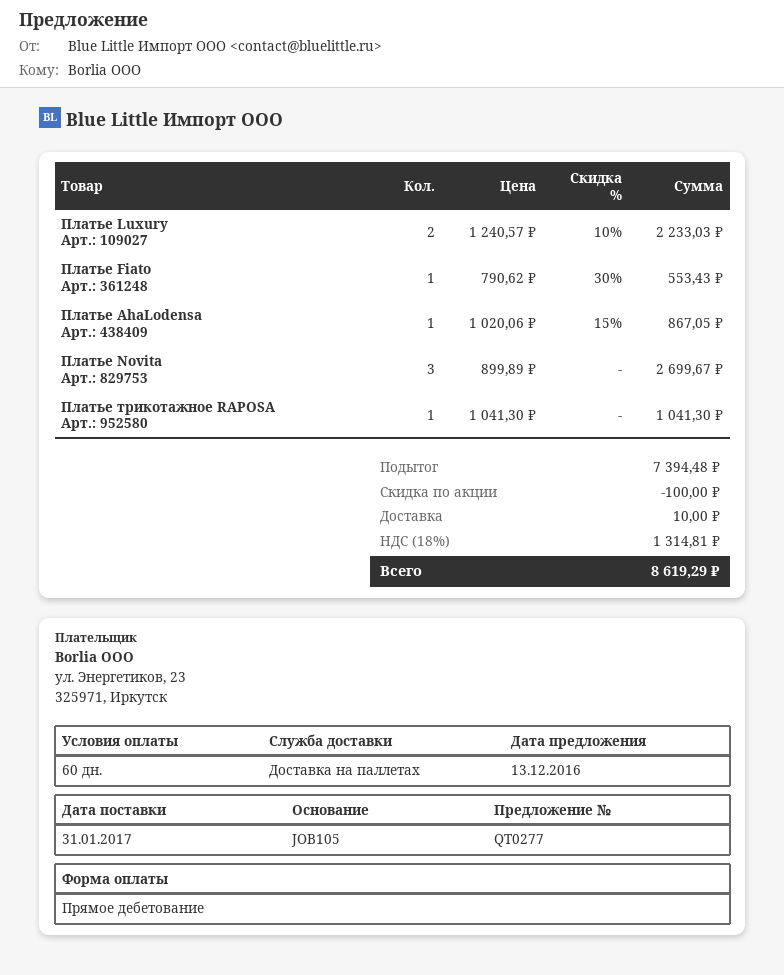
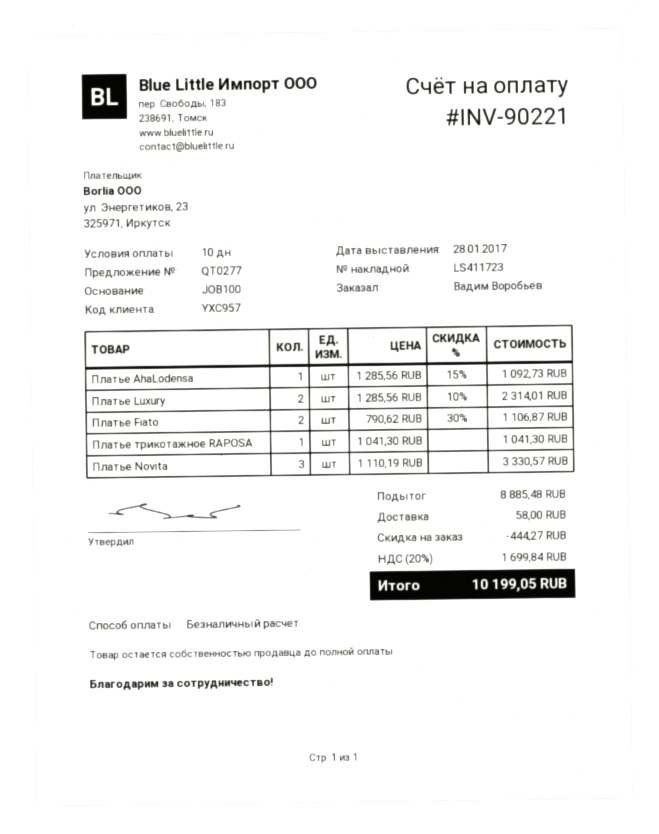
payment terms: 60 days -> 10 days
reference: JOB105 -> JOB100
payment method: direct debit -> bank transfer
Платье Luxury: 2 x 1240.57 - 10% = 2233.03 -> 2 x 1285.56 - 10% = 2314.01
Платье Fiato: 1 x 790.62 - 30% = 553.43 -> 2 x 790.62 - 30% = 1106.87
Платье AhaLodensa: 1 x 1020.06 - 15% = 867.05 -> 1 x 1285.56 - 15% = 1092.73
Платье Novita: 3 x 899.89 = 2699.67 -> 3 x 1110.19 = 3330.57
subtotal: 7394.48 -> 8885.48
discount: 100.00 -> 444.27
shipping: 10.00 -> 58.00
tax: 18% = 1314.81 -> 20% = 1699.84
total: 8619.29 -> 10199.05

